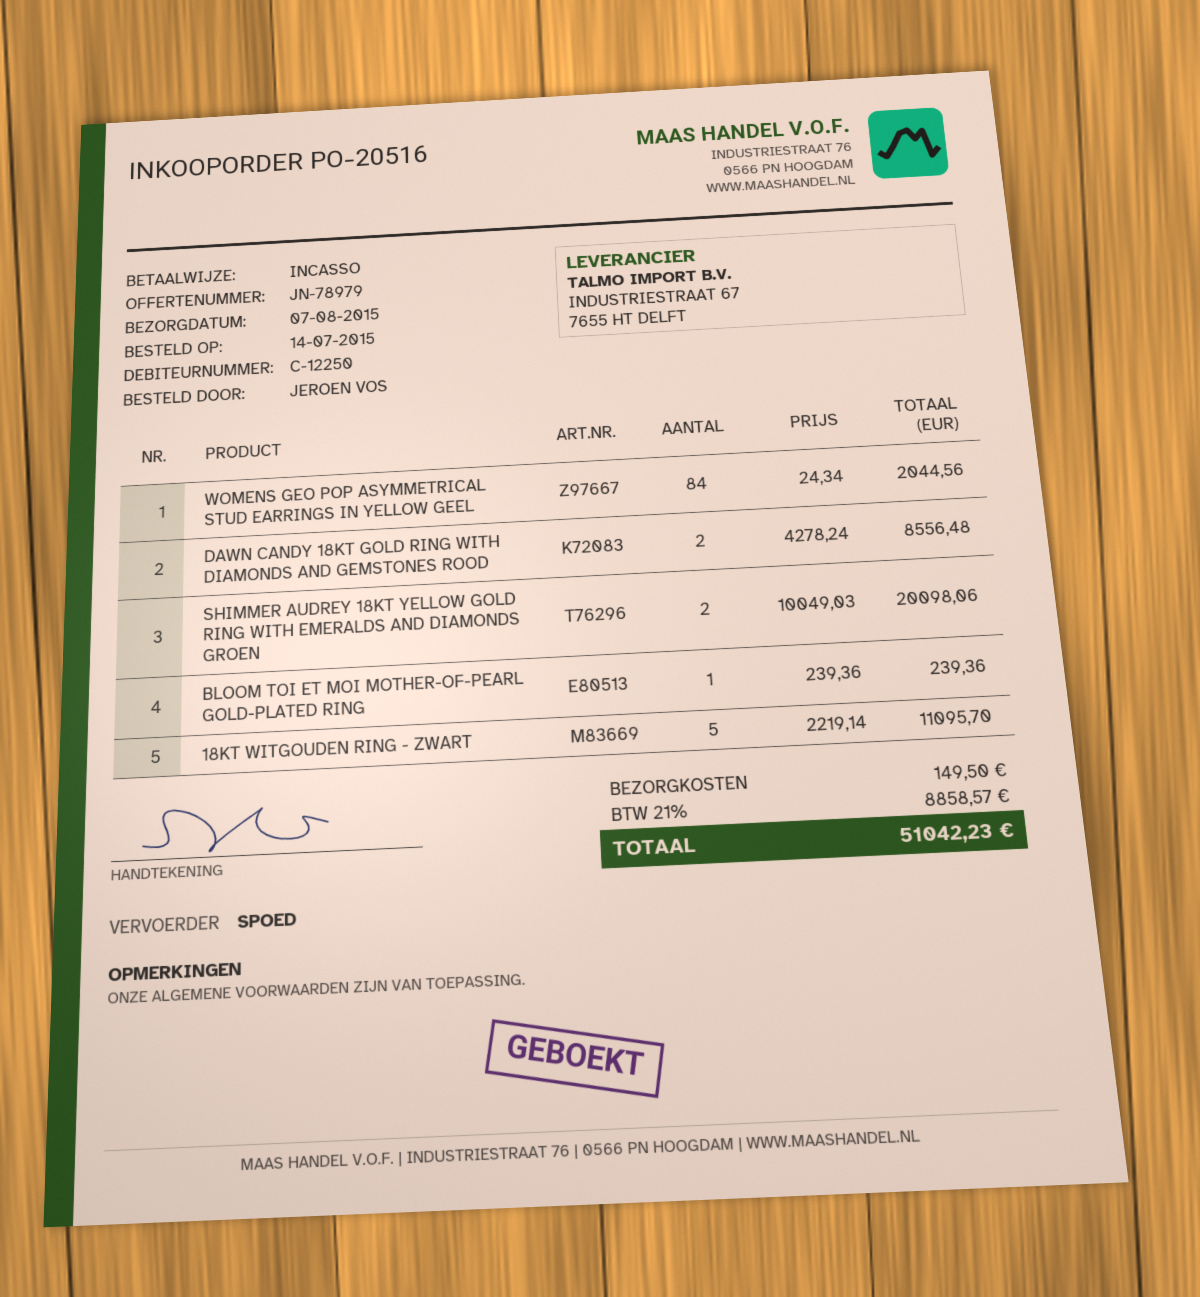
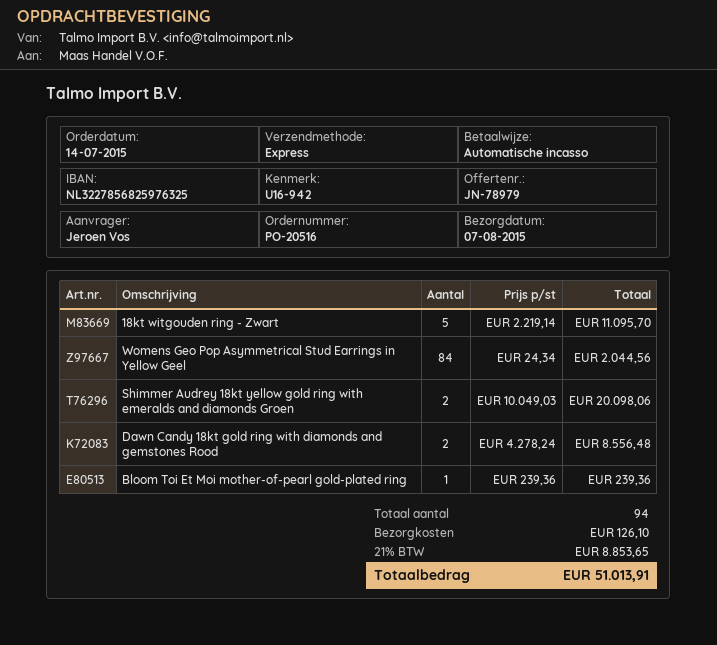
shipping: 149.50 -> 126.10
tax: 21% = 8858.57 -> 21% = 8853.65
total: 51042.23 -> 51013.91

